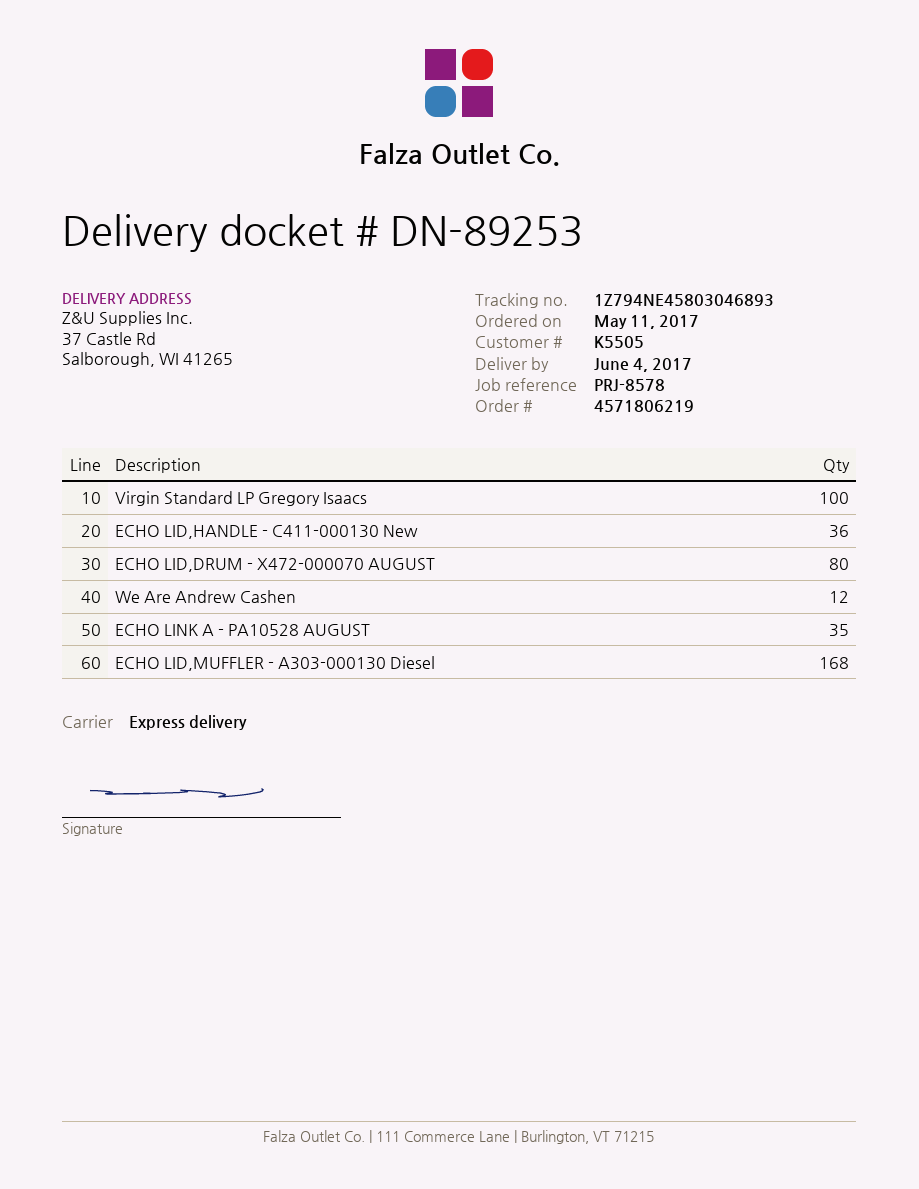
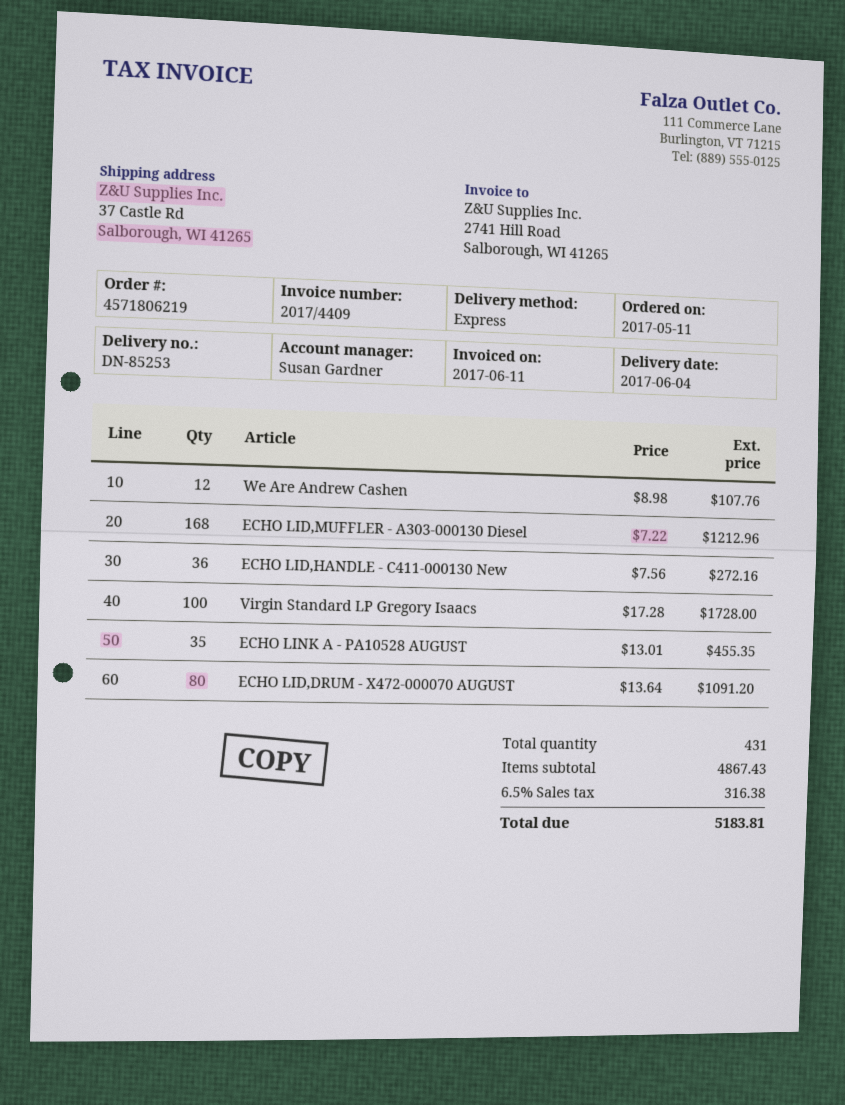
delivery note number: DN-89253 -> DN-85253

